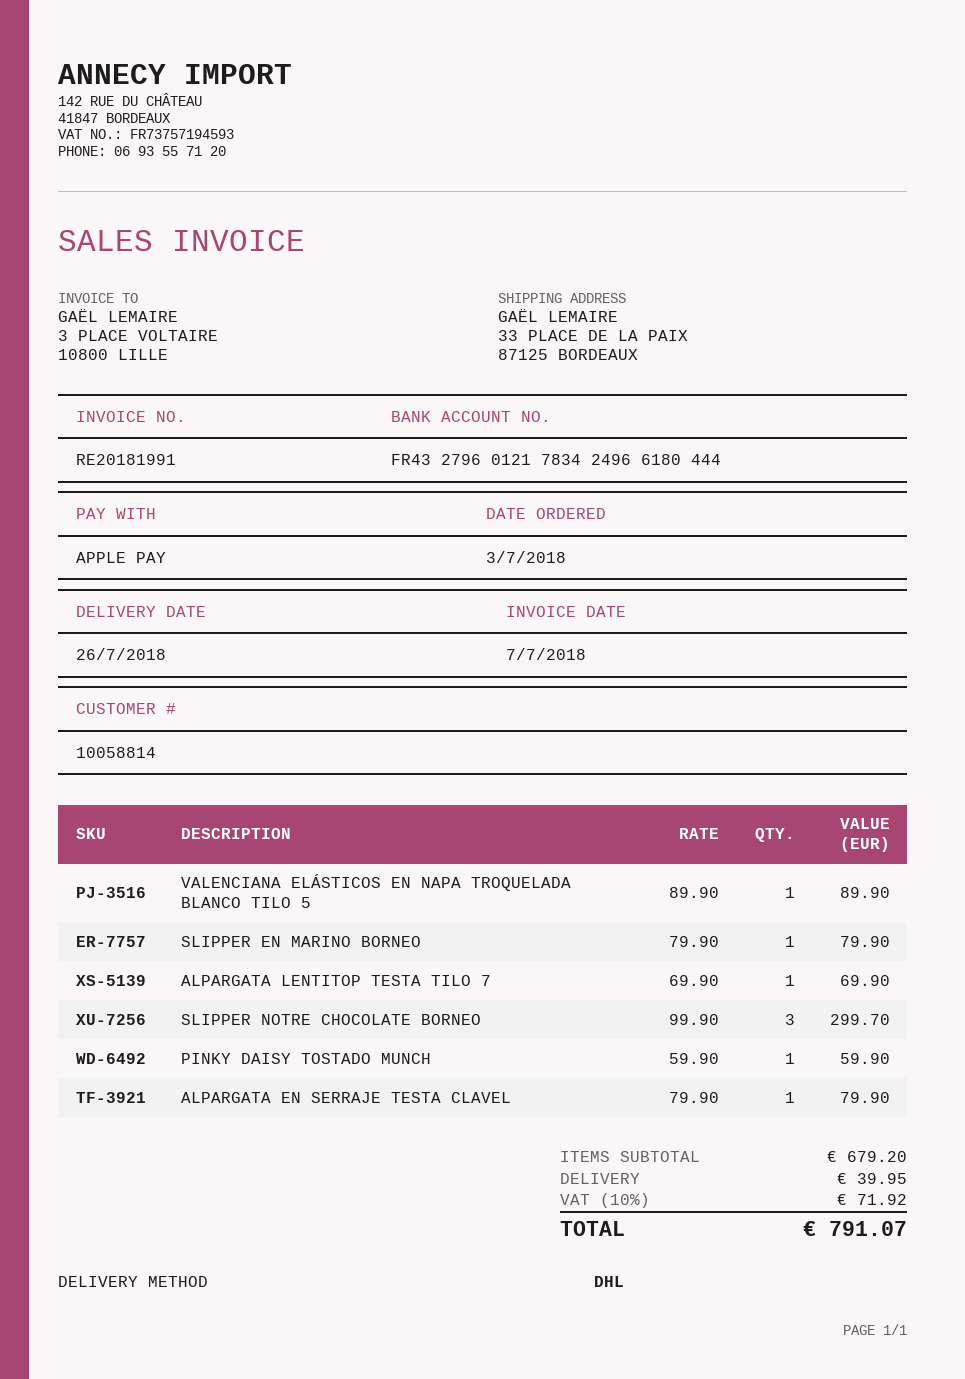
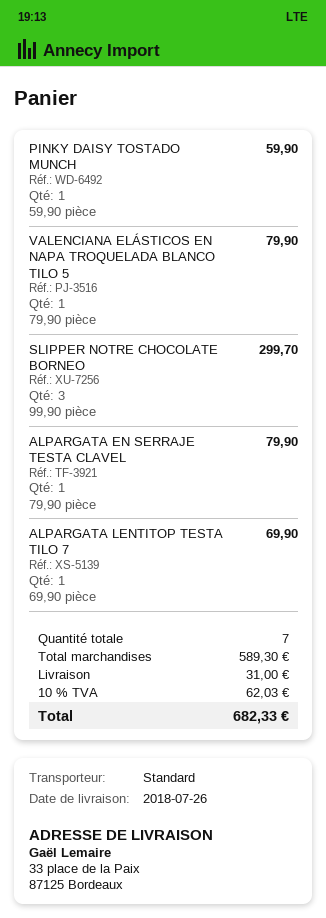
shipping method: DHL -> standard
VALENCIANA ELÁSTICOS EN NAPA TROQUELADA BLANCO TILO 5: 1 x 89.90 = 89.90 -> 1 x 79.90 = 79.90
SLIPPER EN MARINO BORNEO: 1 x 79.90 = 79.90 -> none
subtotal: 679.20 -> 589.30
shipping: 39.95 -> 31.00
tax: 10% = 71.92 -> 10% = 62.03
total: 791.07 -> 682.33

